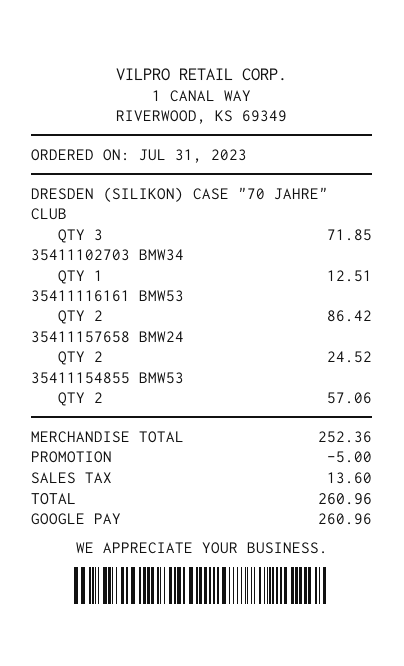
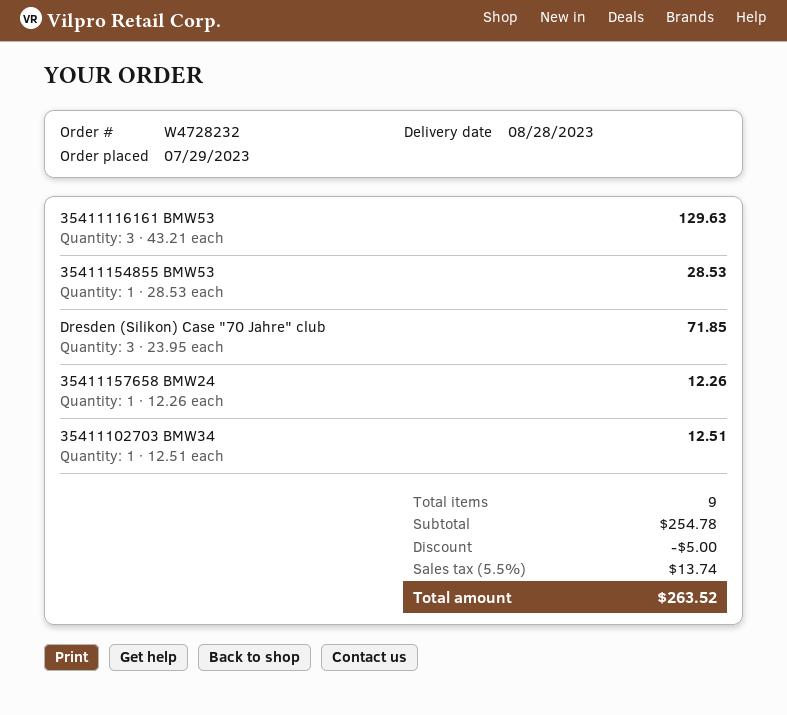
order date: 2023-07-31 -> 2023-07-29
35411116161 BMW53: 2 for 86.42 -> 3 for 129.63
35411157658 BMW24: 2 for 24.52 -> 1 for 12.26
35411154855 BMW53: 2 for 57.06 -> 1 for 28.53
subtotal: 252.36 -> 254.78
tax: 13.60 -> 13.74
total: 260.96 -> 263.52

